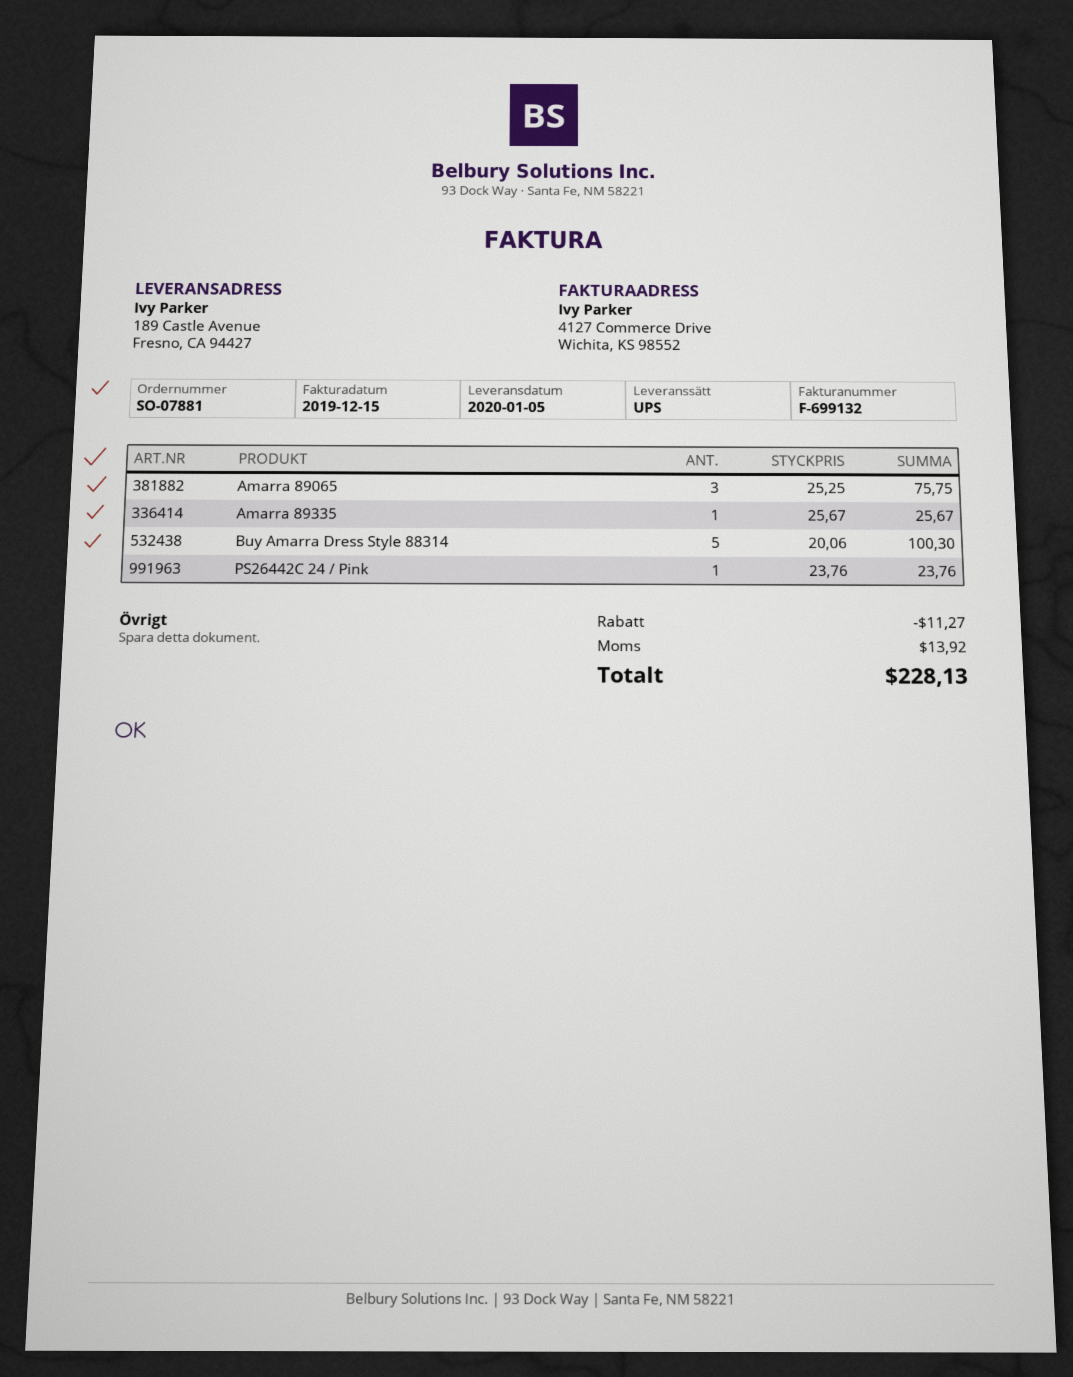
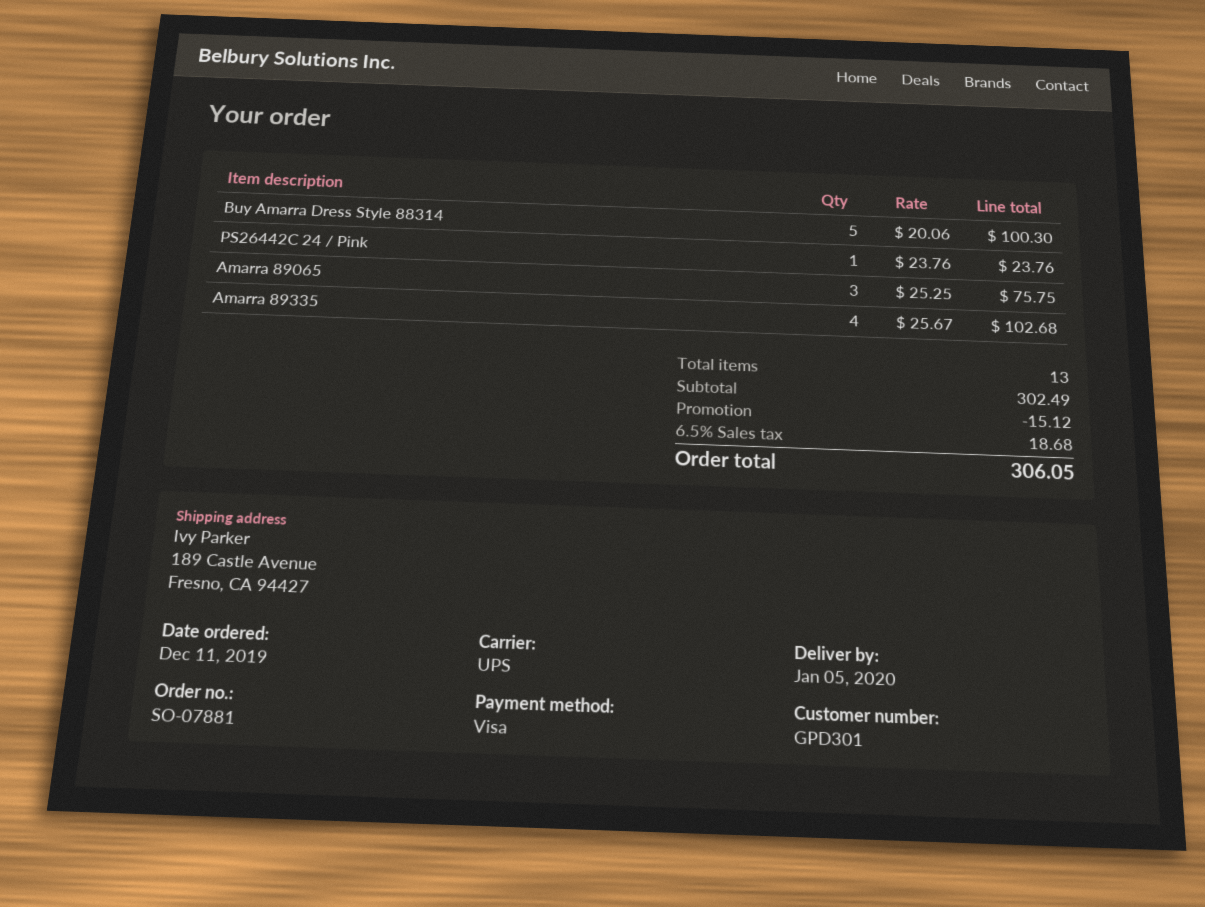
Amarra 89335: 1 x 25.67 = 25.67 -> 4 x 25.67 = 102.68
discount: 11.27 -> 15.12
tax: 13.92 -> 18.68
total: 228.13 -> 306.05

